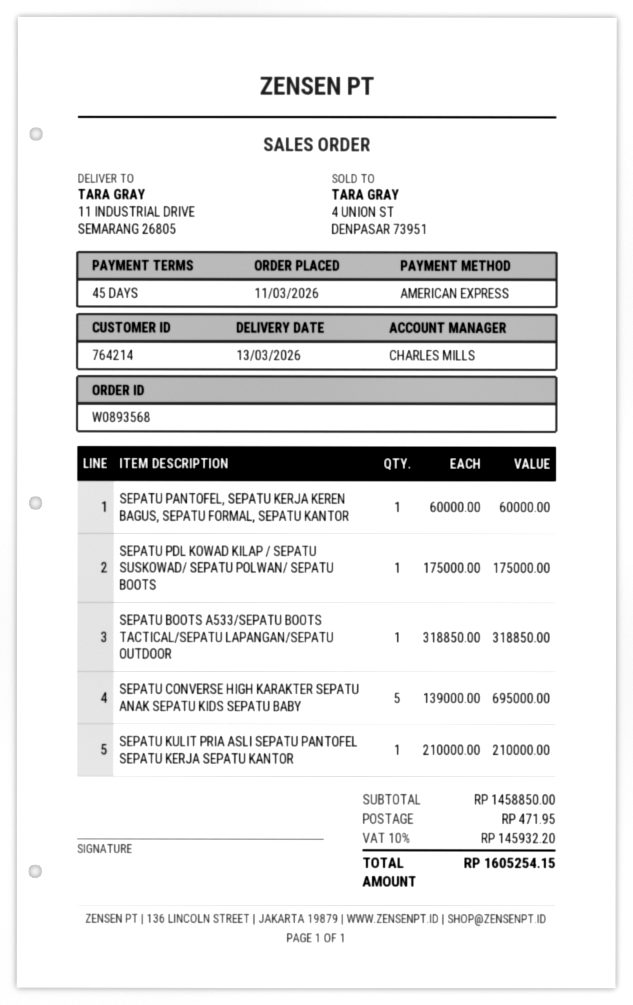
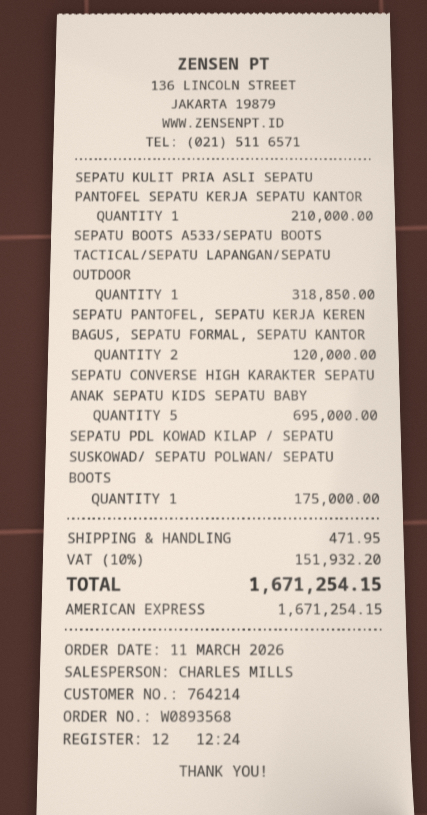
SEPATU PANTOFEL, SEPATU KERJA KEREN BAGUS, SEPATU FORMAL, SEPATU KANTOR: 1 for 60000.00 -> 2 for 120000.00
tax: 10% = 145932.20 -> 10% = 151932.20
total: 1605254.15 -> 1671254.15

